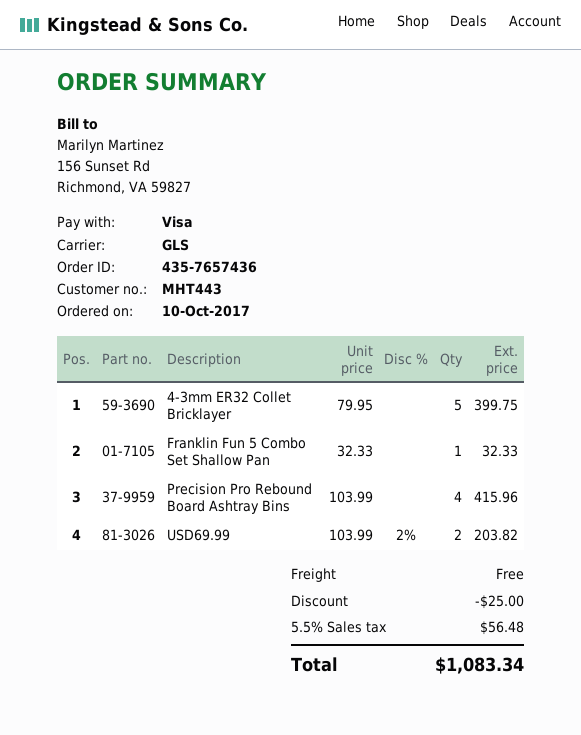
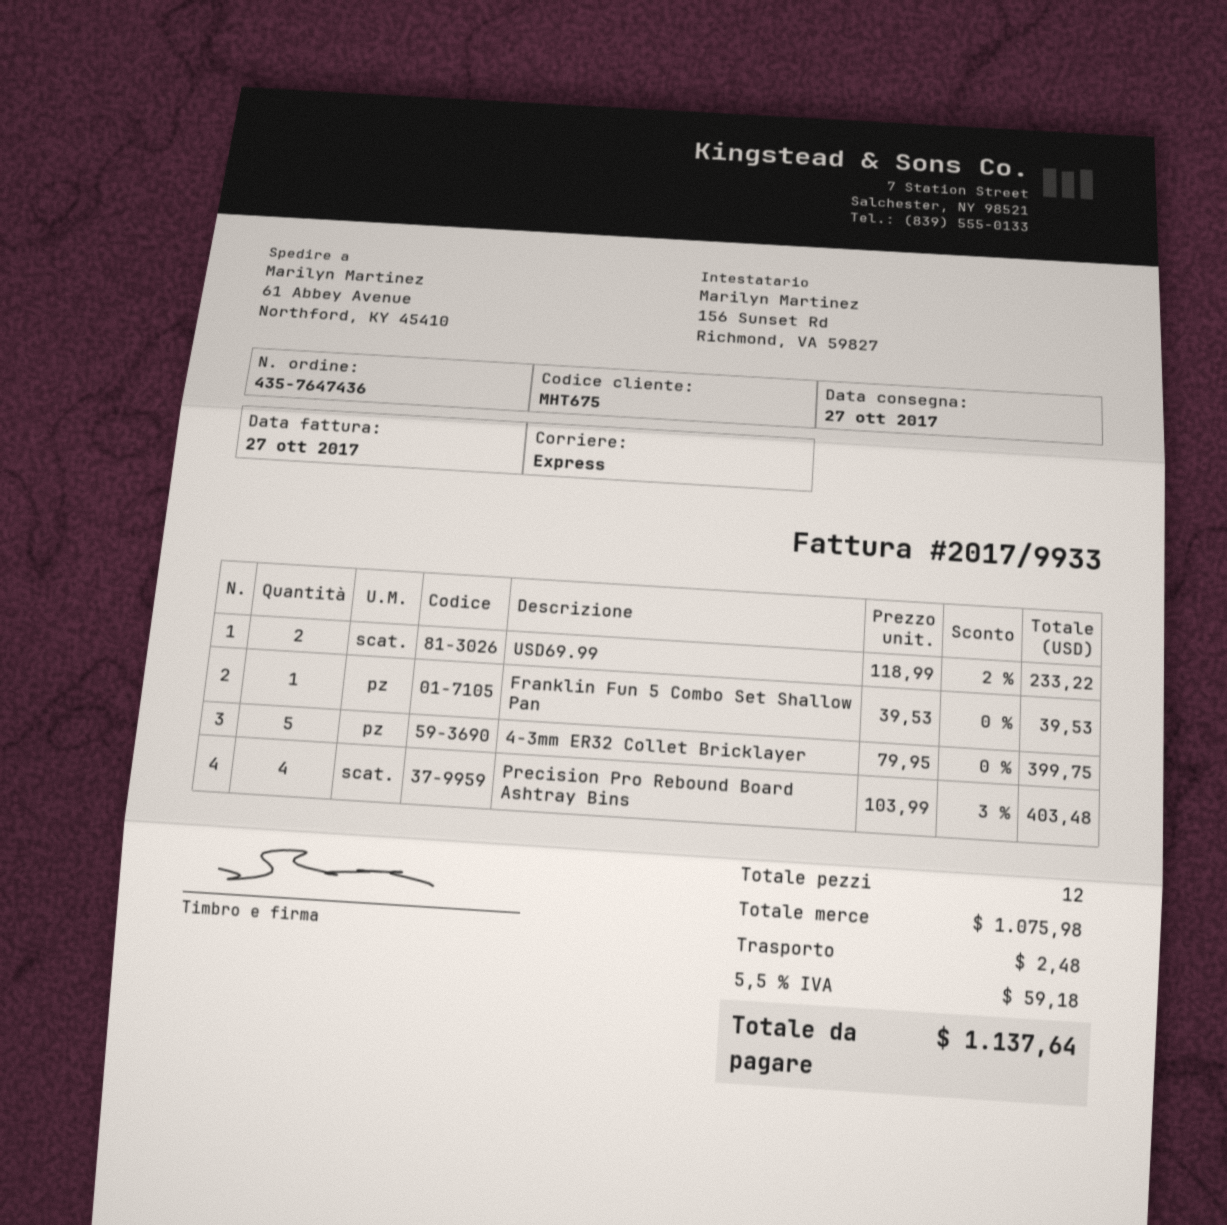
order number: 435-7657436 -> 435-7647436
customer number: MHT443 -> MHT675
shipping method: GLS -> express
Franklin Fun 5 Combo Set Shallow Pan: 1 x 32.33 = 32.33 -> 1 x 39.53 = 39.53
Precision Pro Rebound Board Ashtray Bins: 4 x 103.99 = 415.96 -> 4 x 103.99 - 3% = 403.48
USD69.99: 2 x 103.99 - 2% = 203.82 -> 2 x 118.99 - 2% = 233.22
discount: 25.00 -> none
shipping: 0.00 -> 2.48
tax: 5.5% = 56.48 -> 5.5% = 59.18
total: 1083.34 -> 1137.64

